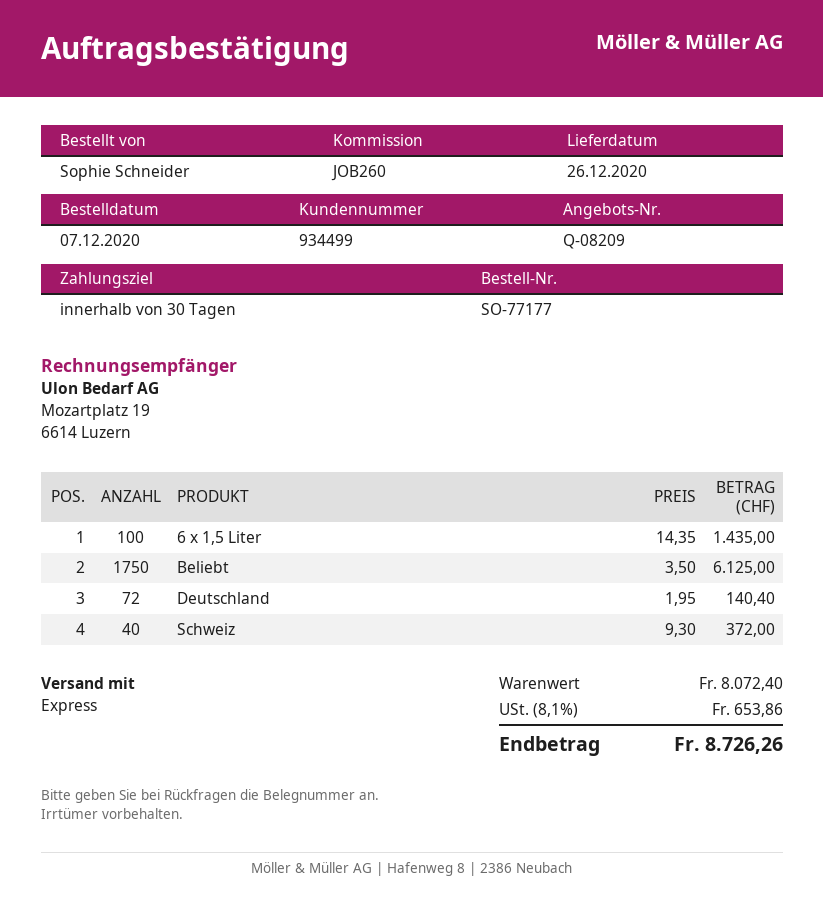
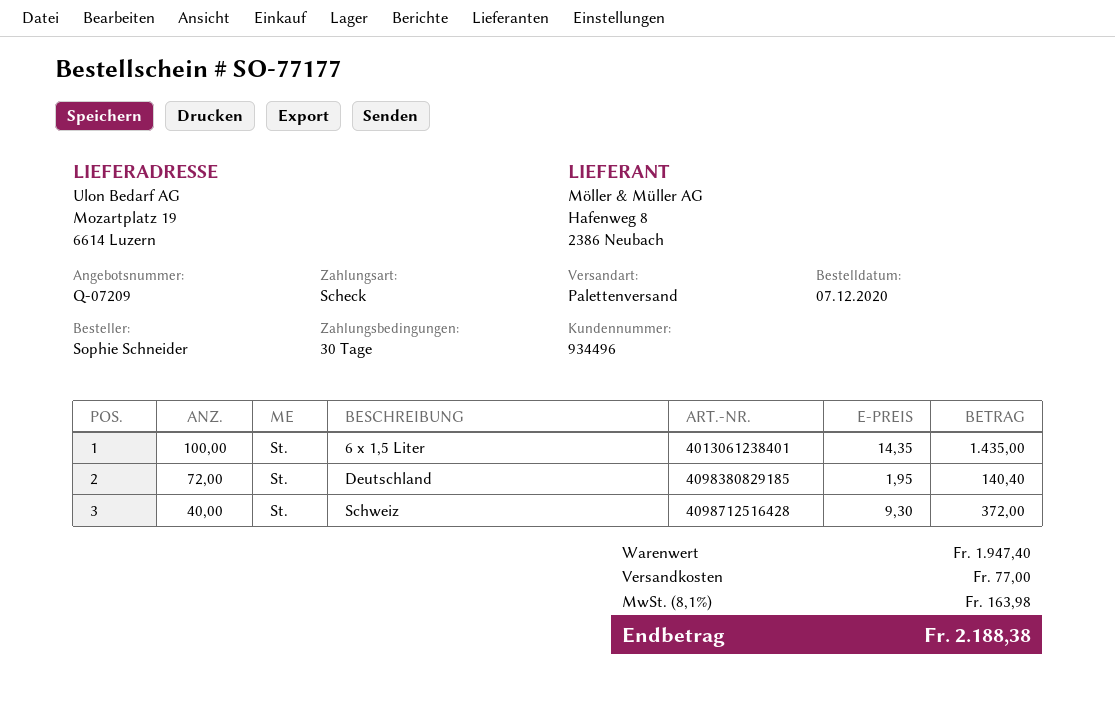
quote number: Q-08209 -> Q-07209
customer number: 934499 -> 934496
shipping method: express -> pallet freight
Beliebt: 1750 x 3.50 = 6125.00 -> none
subtotal: 8072.40 -> 1947.40
shipping: none -> 77.00
tax: 8.1% = 653.86 -> 8.1% = 163.98
total: 8726.26 -> 2188.38

